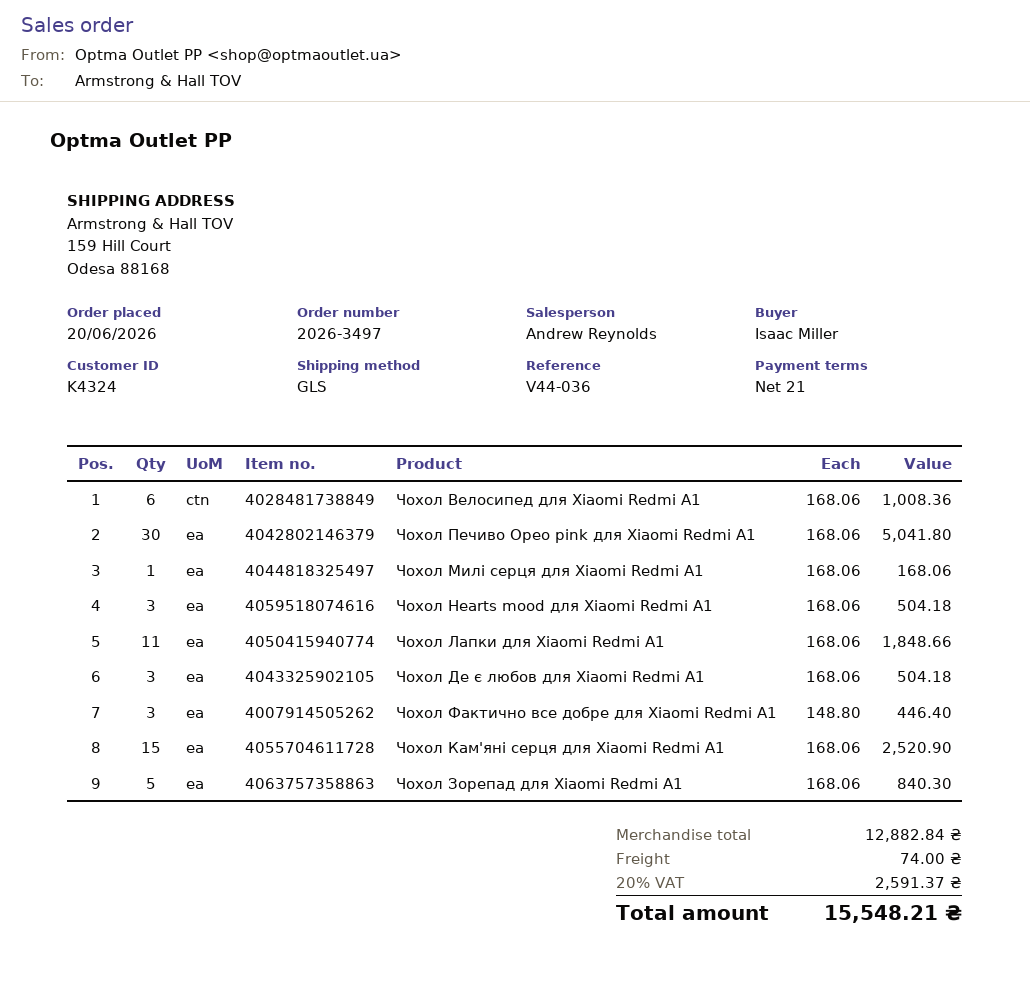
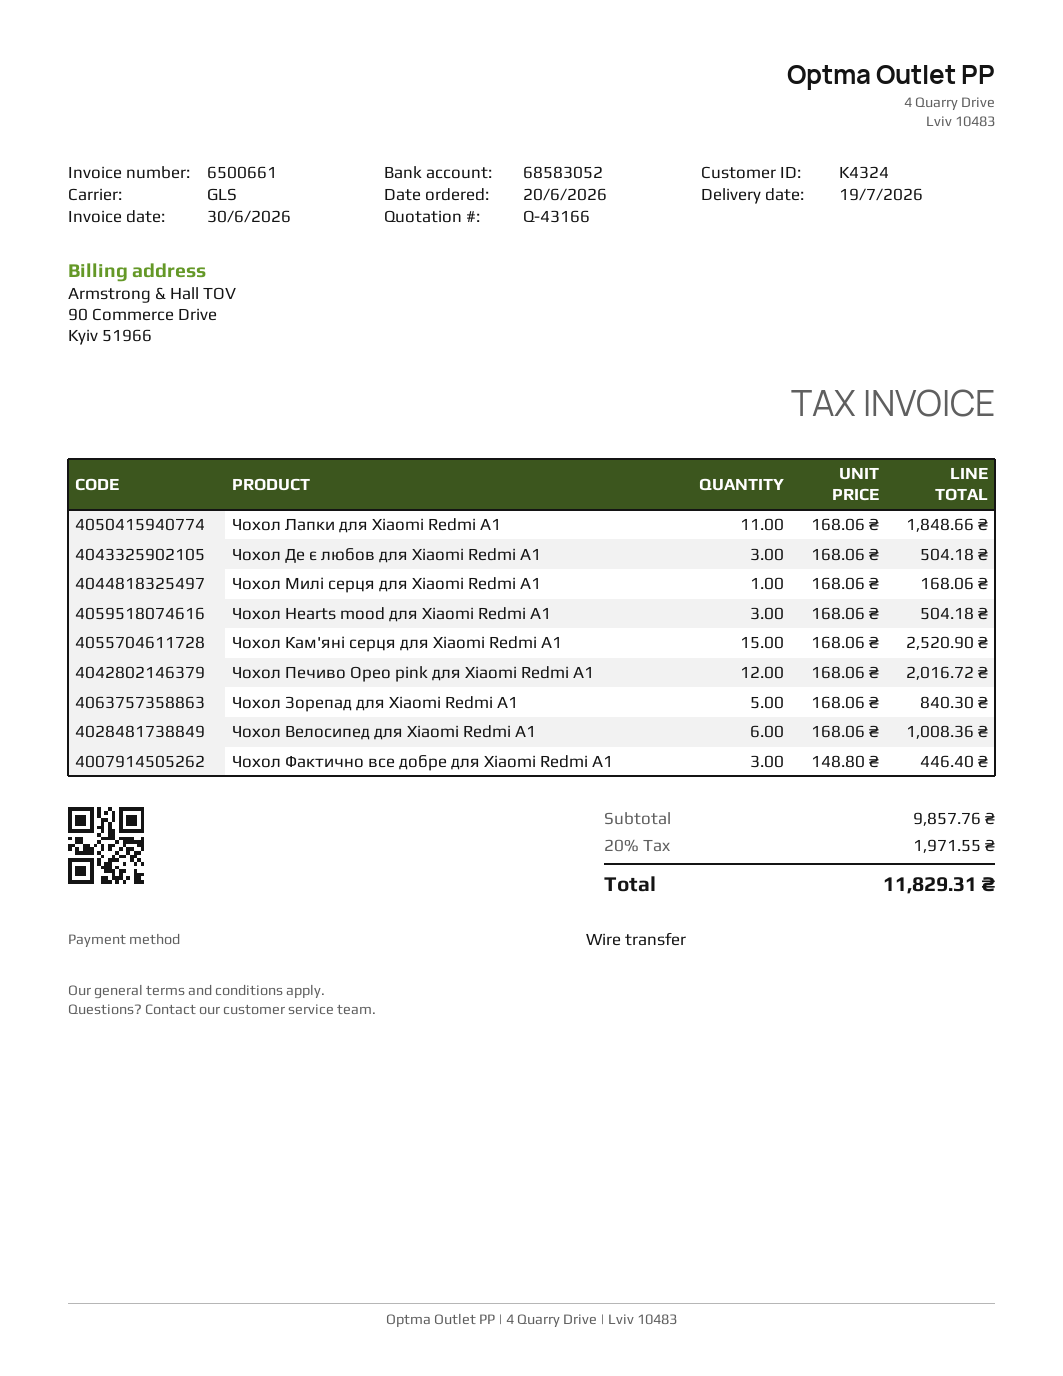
Чохол Печиво Opeo pink для Xiaomi Redmi A1: 30 x 168.06 = 5041.80 -> 12 x 168.06 = 2016.72
subtotal: 12882.84 -> 9857.76
shipping: 74.00 -> none
tax: 20% = 2591.37 -> 20% = 1971.55
total: 15548.21 -> 11829.31

